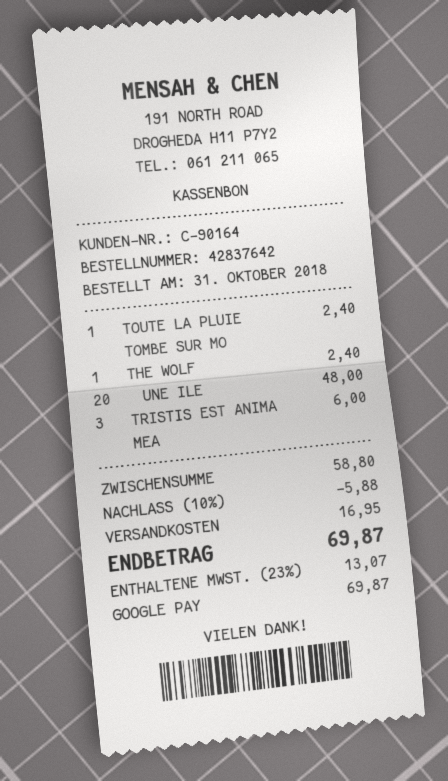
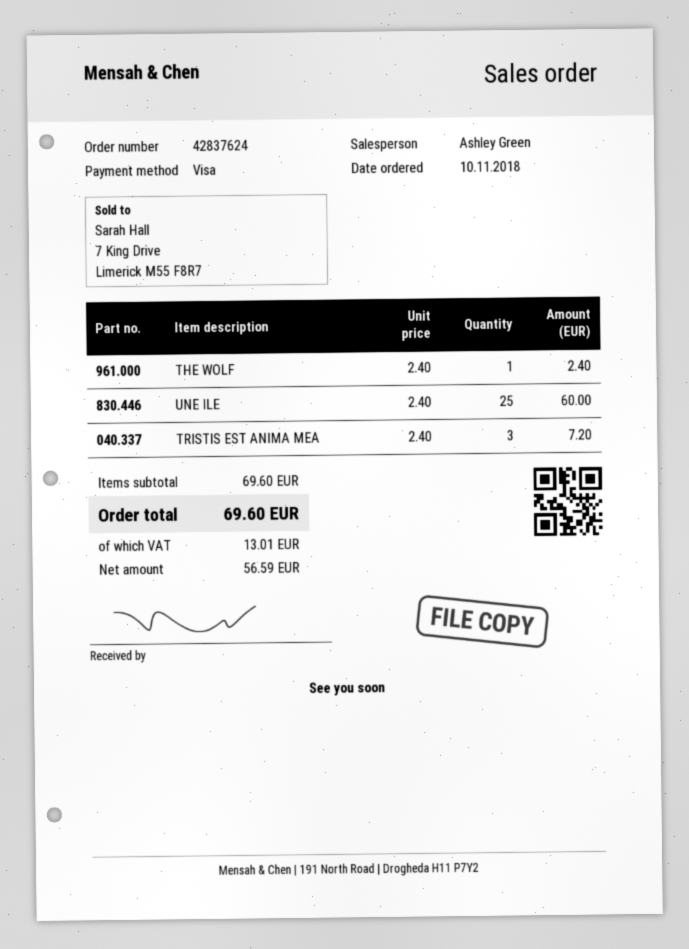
order number: 42837642 -> 42837624
order date: 2018-10-31 -> 2018-11-10
payment method: Google Pay -> Visa
TOUTE LA PLUIE TOMBE SUR MO: 1 for 2.40 -> none
UNE ILE: 20 for 48.00 -> 25 for 60.00
TRISTIS EST ANIMA MEA: 3 for 6.00 -> 3 for 7.20
subtotal: 58.80 -> 69.60
discount: 10% = 5.88 -> none
shipping: 16.95 -> none
tax: 13.07 -> 13.01
total: 69.87 -> 69.60

